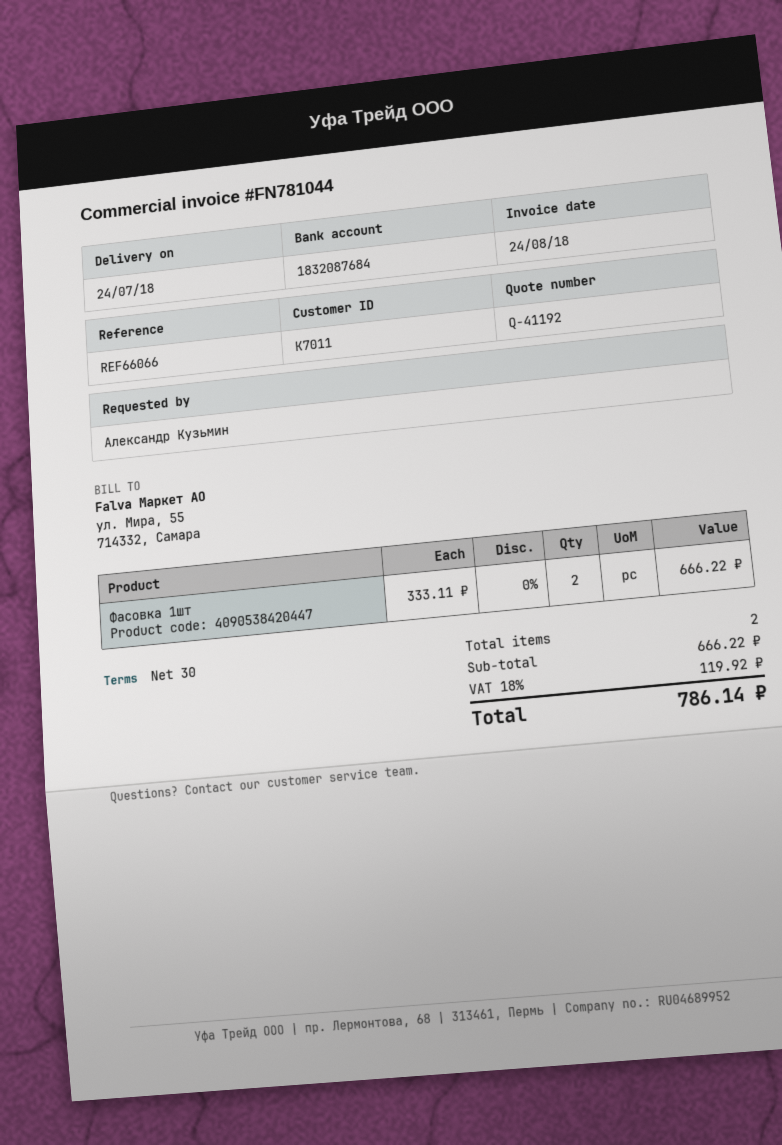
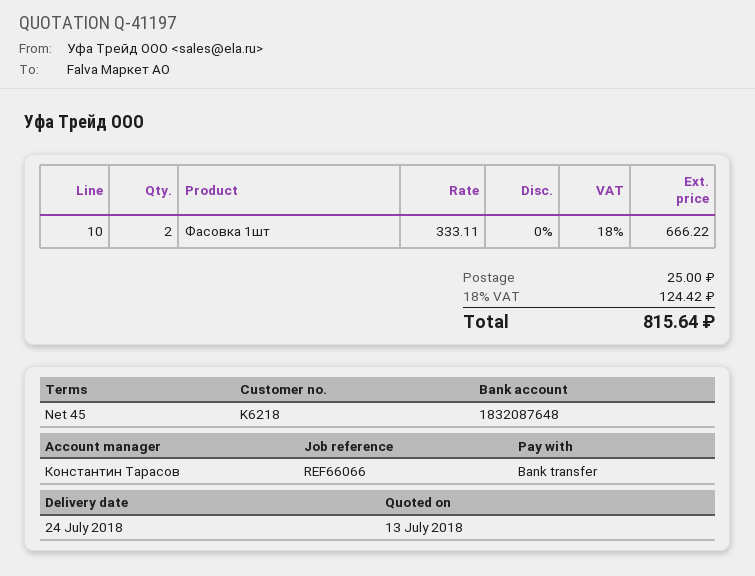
quote number: Q-41192 -> Q-41197
payment terms: 30 days -> 45 days
customer number: K7011 -> K6218
bank account: 1832087684 -> 1832087648
shipping: none -> 25.00
tax: 18% = 119.92 -> 18% = 124.42
total: 786.14 -> 815.64

